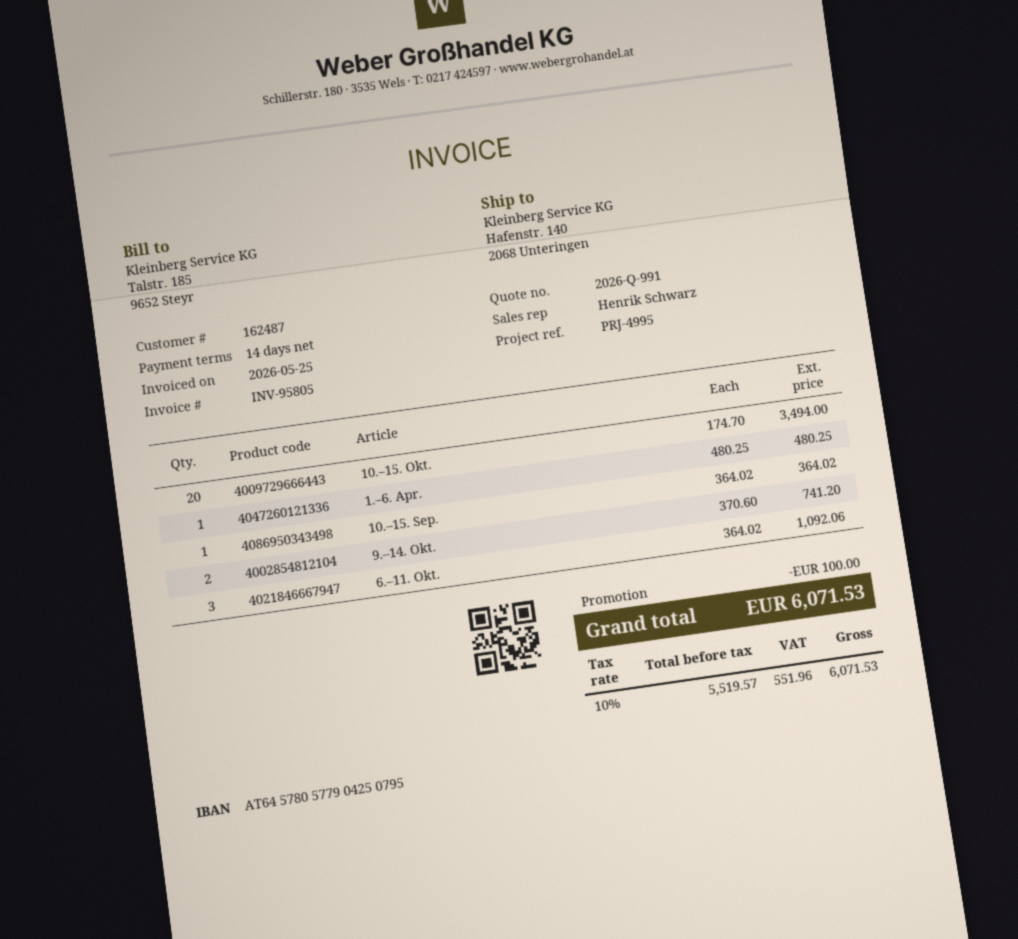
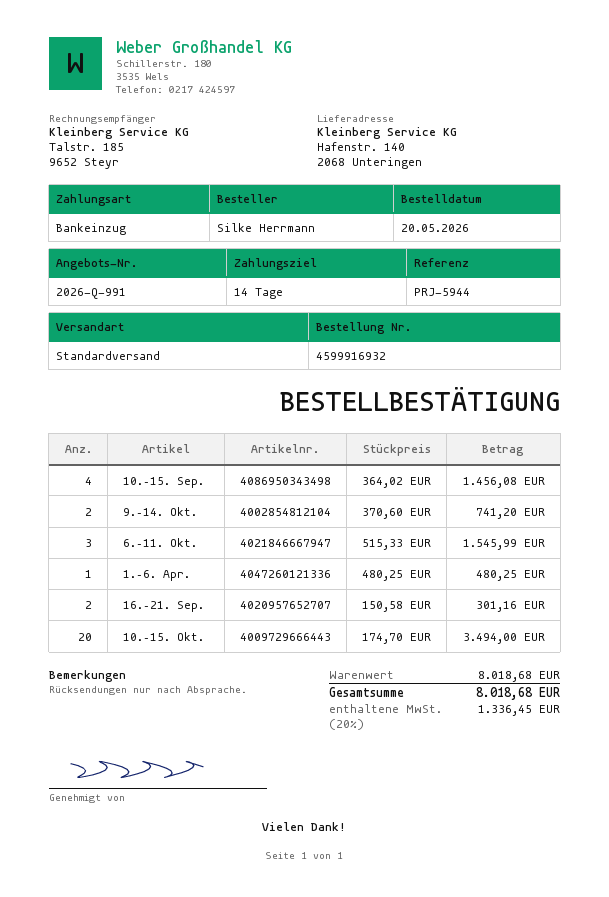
reference: PRJ-4995 -> PRJ-5944
10.–15. Sep.: 1 x 364.02 = 364.02 -> 4 x 364.02 = 1456.08
6.–11. Okt.: 3 x 364.02 = 1092.06 -> 3 x 515.33 = 1545.99
16.–21. Sep.: none -> 2 x 150.58 = 301.16
discount: 100.00 -> none
tax: 10% = 551.96 -> 20% = 1336.45
total: 6071.53 -> 8018.68

